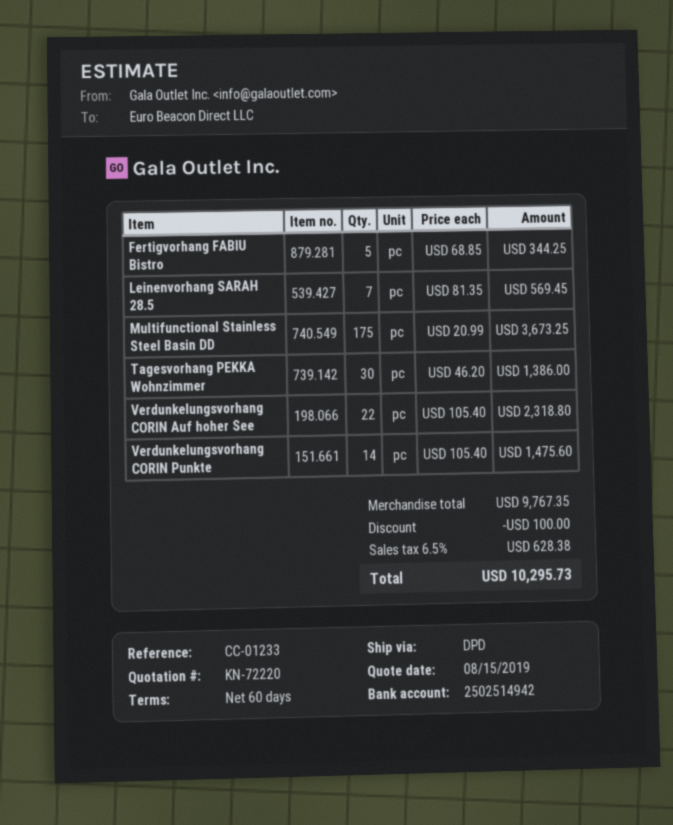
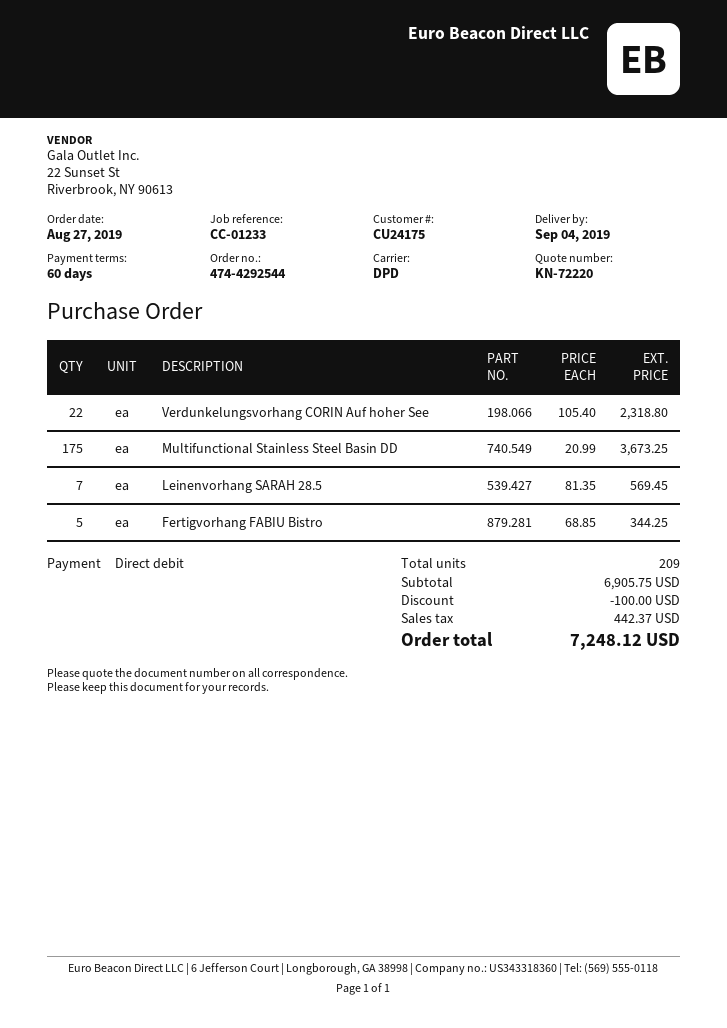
Tagesvorhang PEKKA Wohnzimmer: 30 x 46.20 = 1386.00 -> none
Verdunkelungsvorhang CORIN Punkte: 14 x 105.40 = 1475.60 -> none
subtotal: 9767.35 -> 6905.75
tax: 628.38 -> 442.37
total: 10295.73 -> 7248.12

